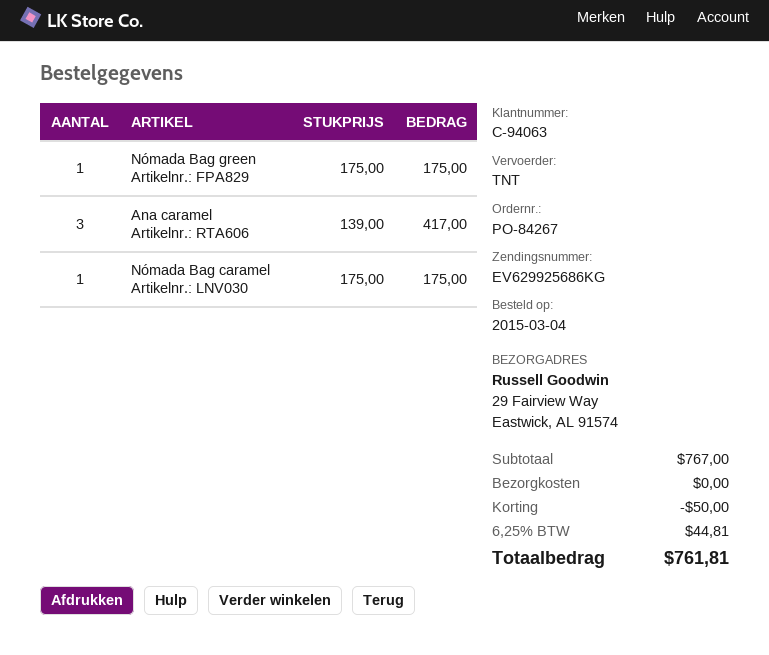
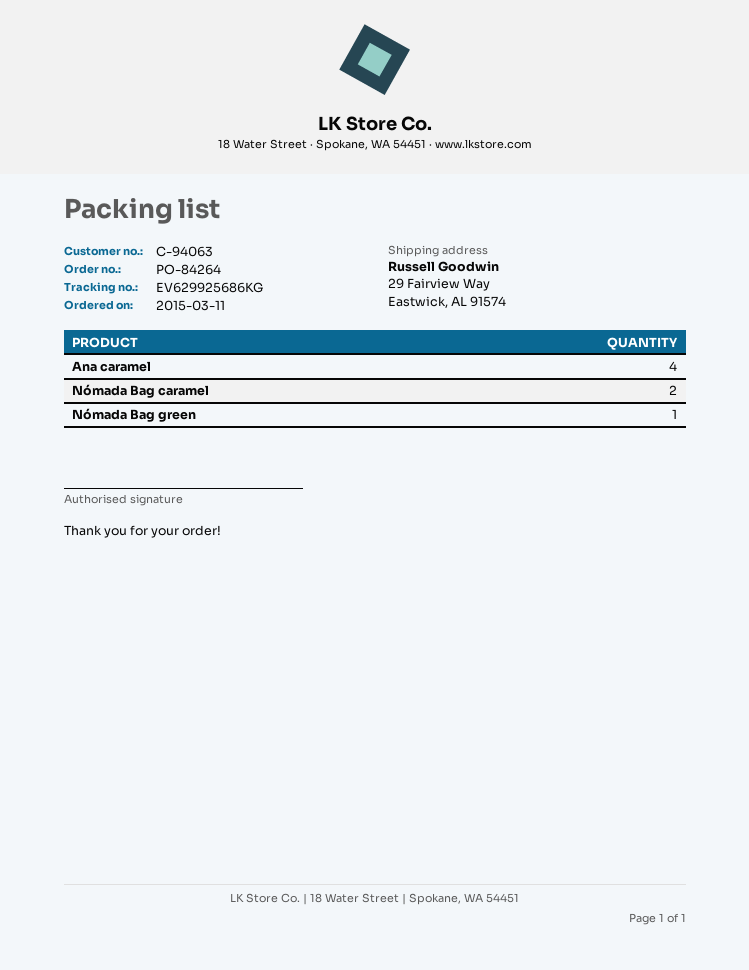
order number: PO-84267 -> PO-84264
order date: 2015-03-04 -> 2015-03-11
Ana caramel: 3 -> 4
Nómada Bag caramel: 1 -> 2

